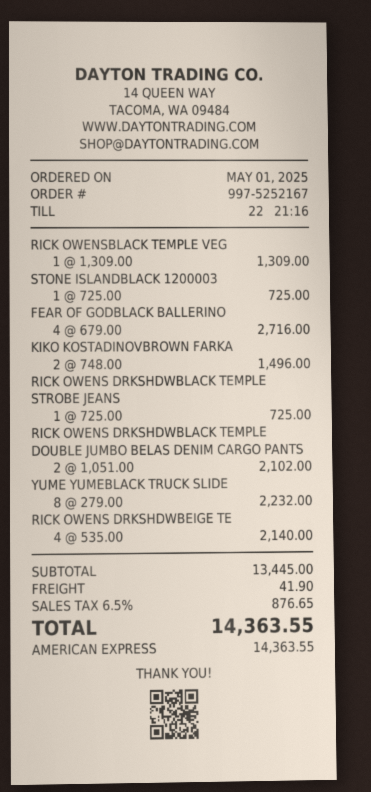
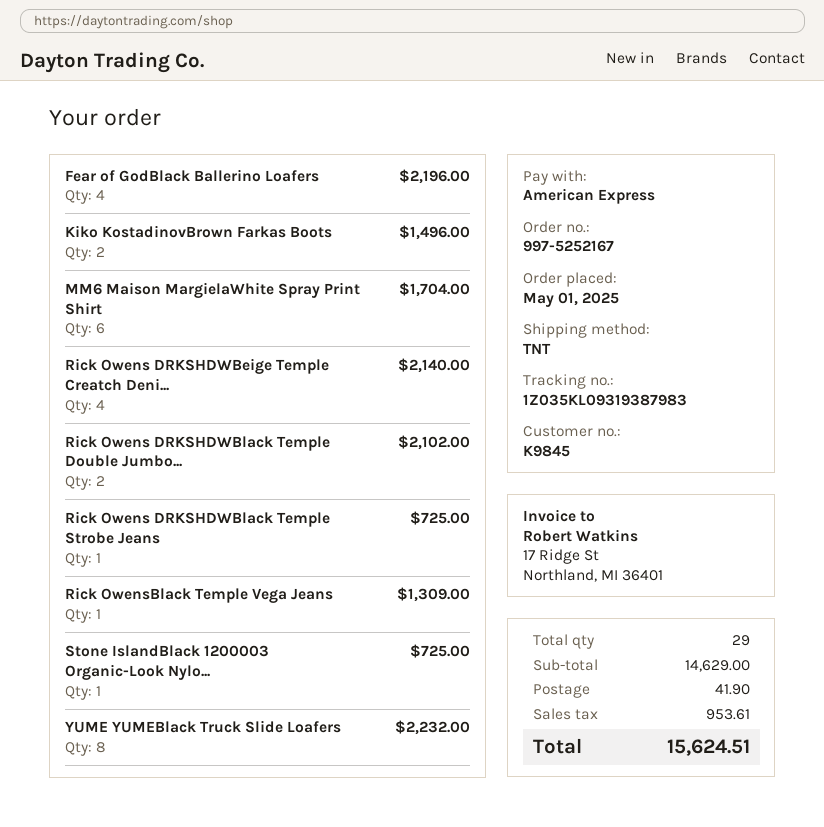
FEAR OF GODBLACK BALLERINO: 4 for 2716.00 -> 4 for 2196.00
MM6 Maison MargielaWhite Spray Print Shirt: none -> 6 for 1704.00
subtotal: 13445.00 -> 14629.00
tax: 876.65 -> 953.61
total: 14363.55 -> 15624.51

